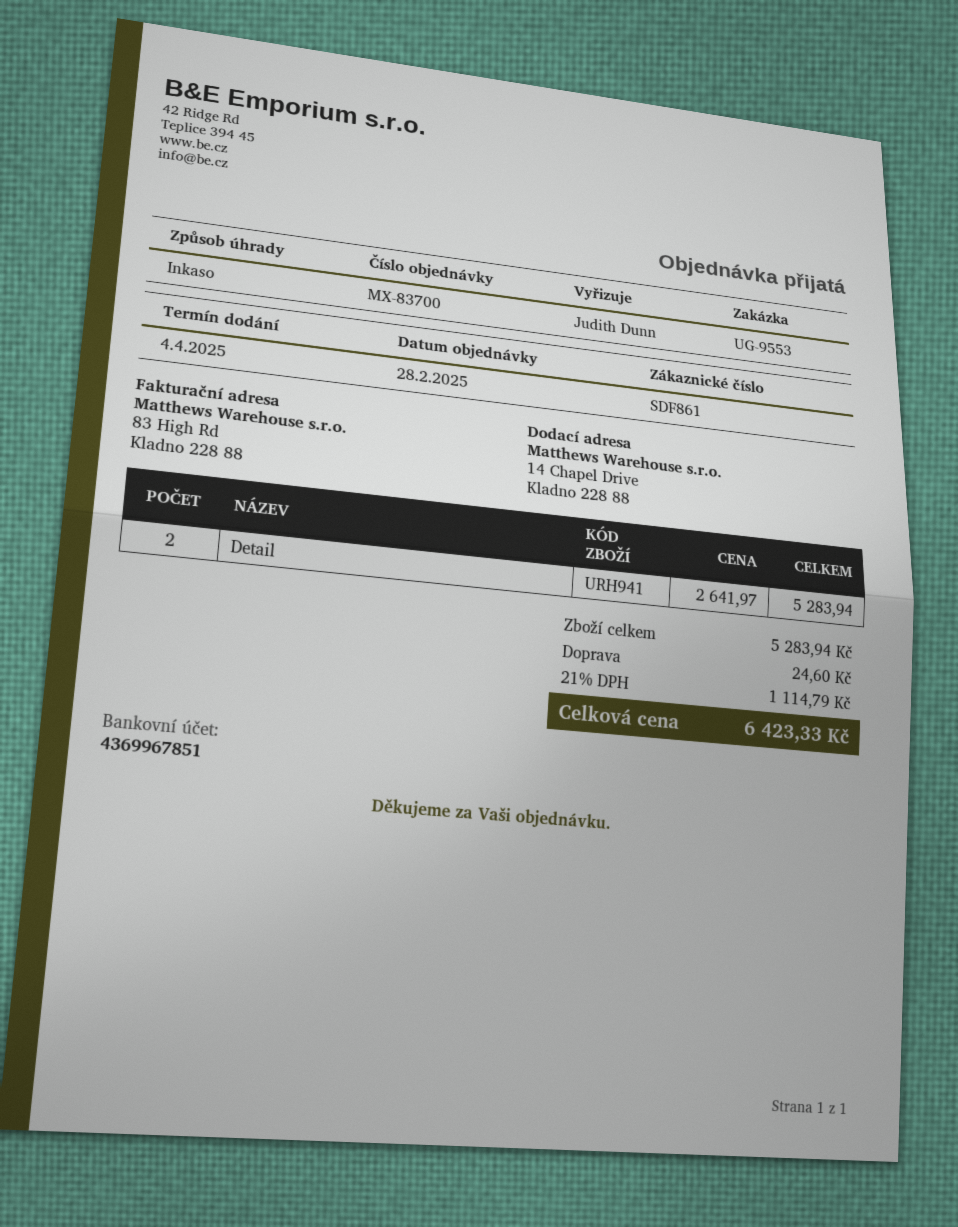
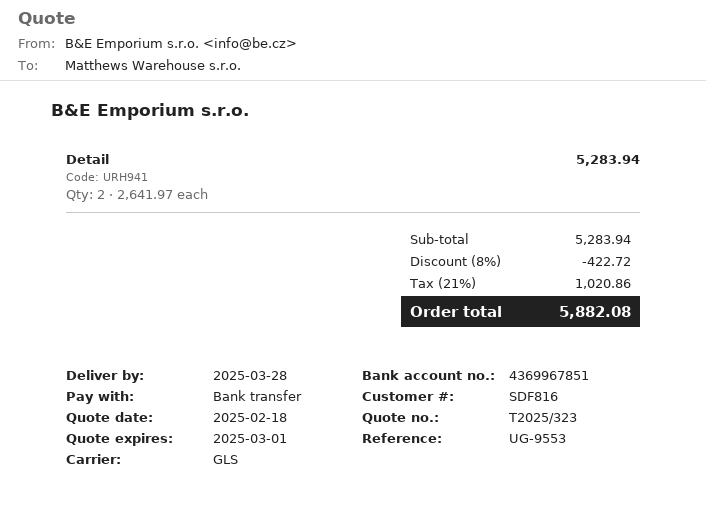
delivery date: 2025-04-04 -> 2025-03-28
customer number: SDF861 -> SDF816
payment method: direct debit -> bank transfer
discount: none -> 8% = 422.72
shipping: 24.60 -> none
tax: 21% = 1114.79 -> 21% = 1020.86
total: 6423.33 -> 5882.08

